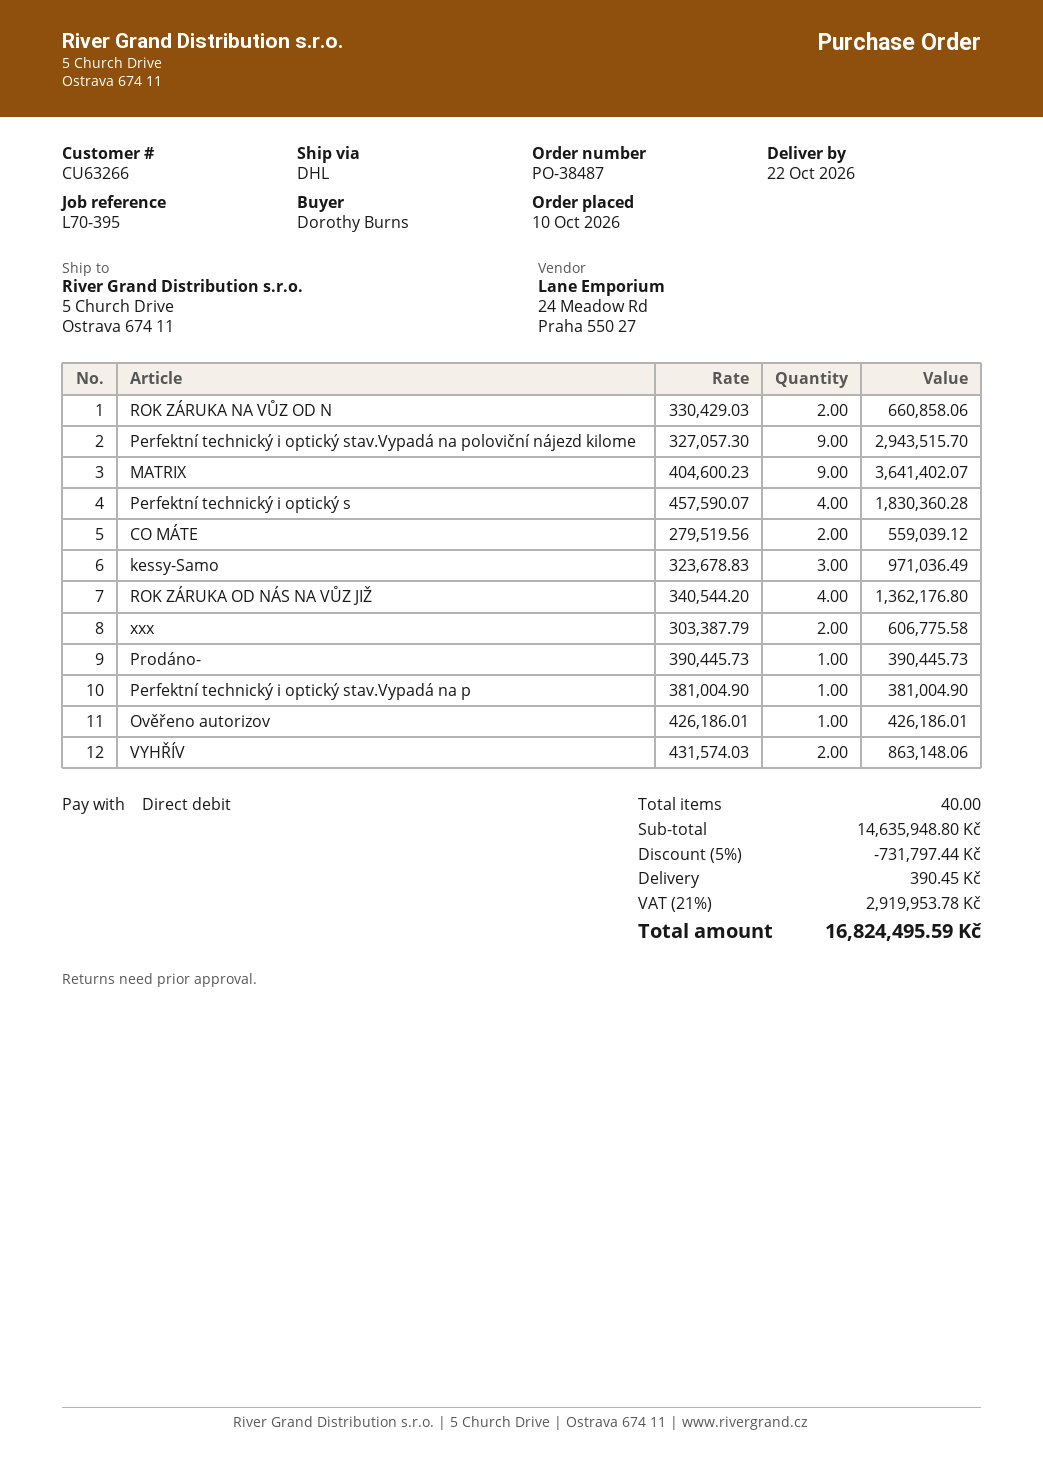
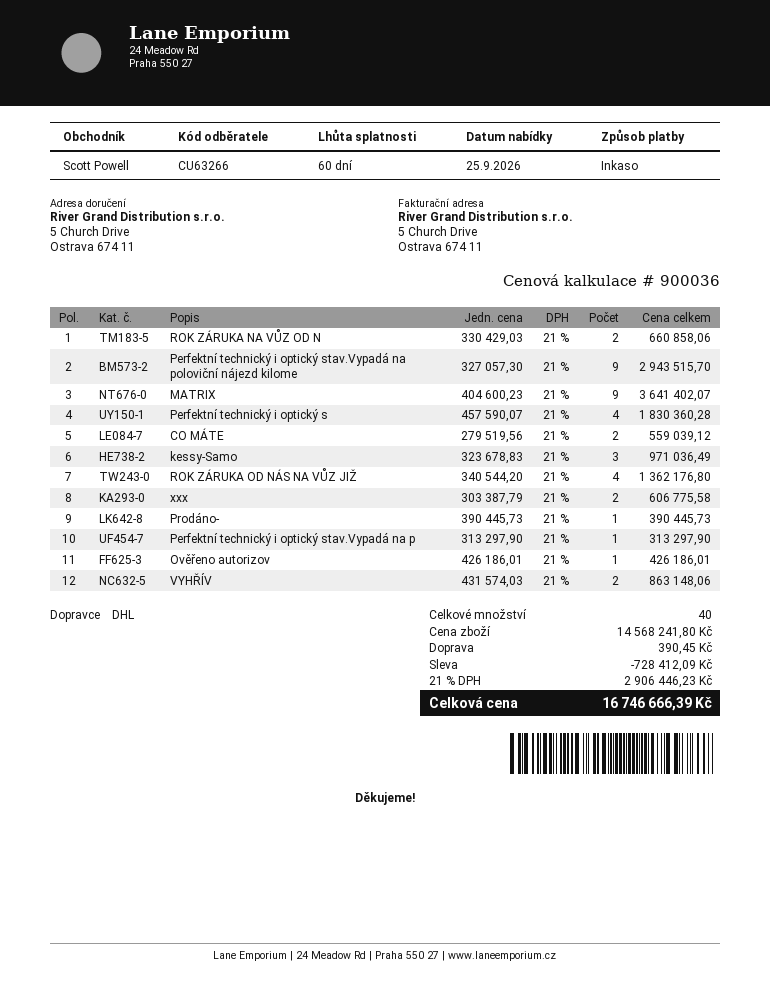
Perfektní technický i optický stav.Vypadá na p: 1 x 381004.90 = 381004.90 -> 1 x 313297.90 = 313297.90
subtotal: 14635948.80 -> 14568241.80
discount: 731797.44 -> 728412.09
tax: 21% = 2919953.78 -> 21% = 2906446.23
total: 16824495.59 -> 16746666.39

